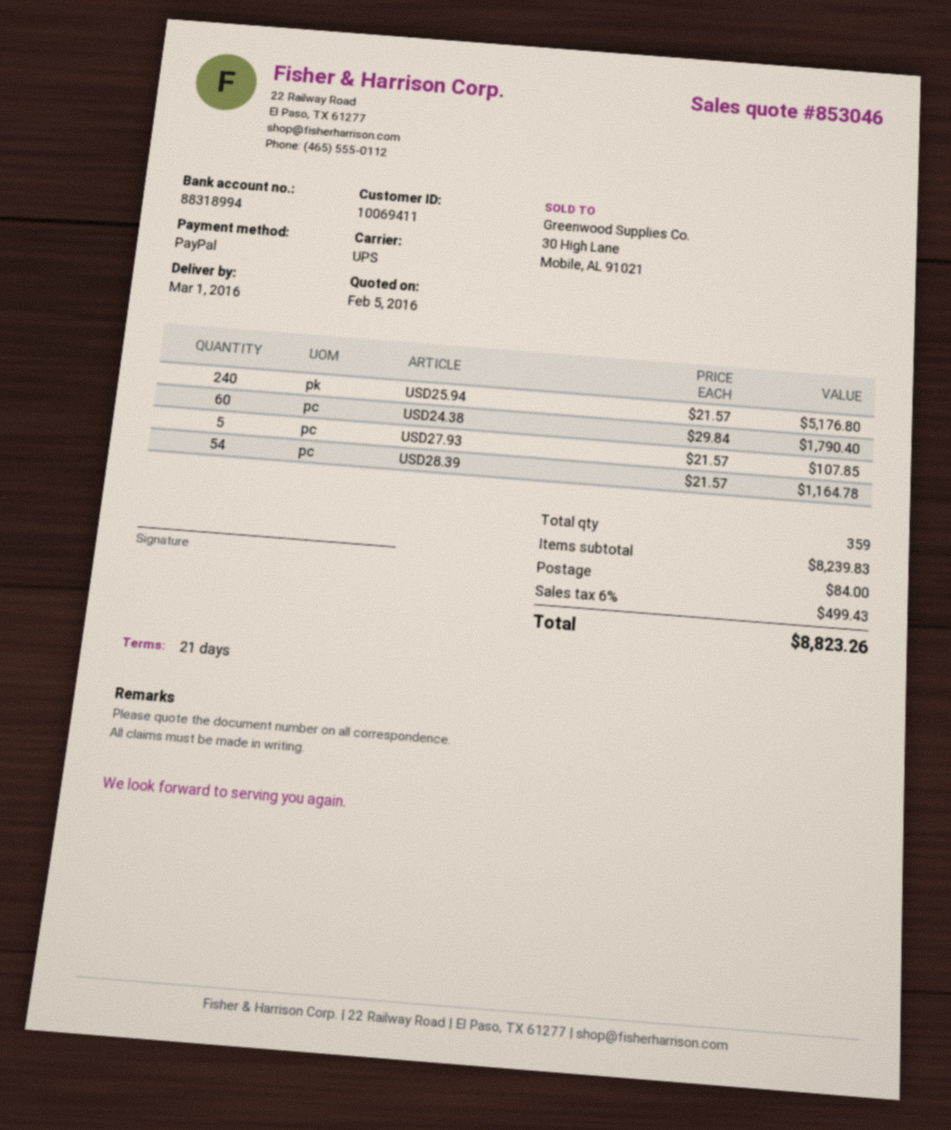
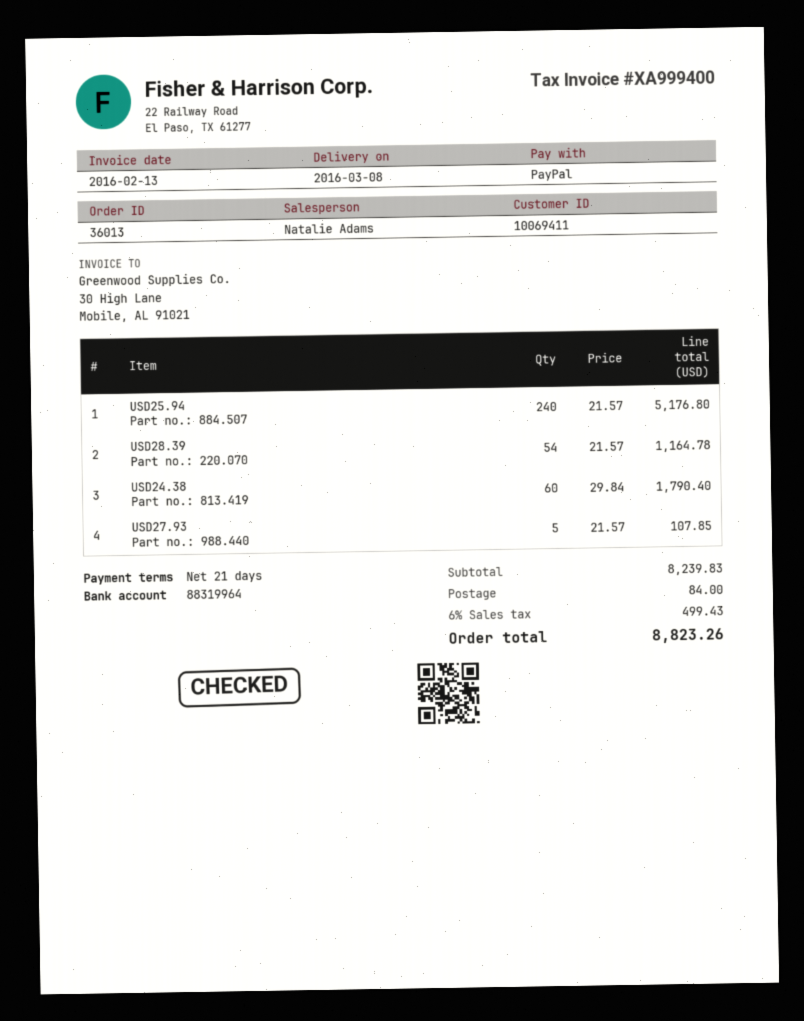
delivery date: 2016-03-01 -> 2016-03-08
bank account: 88318994 -> 88319964

